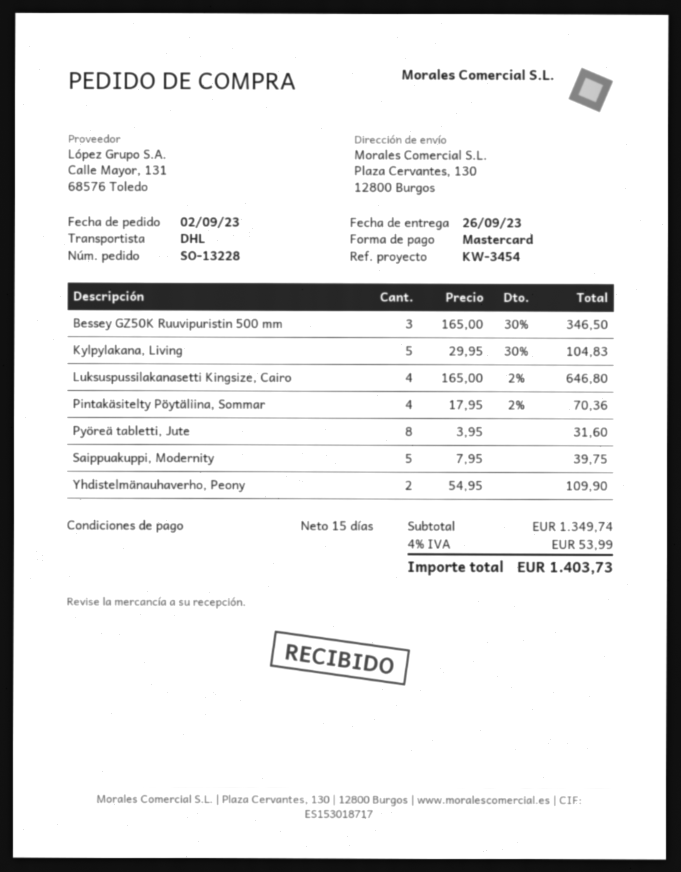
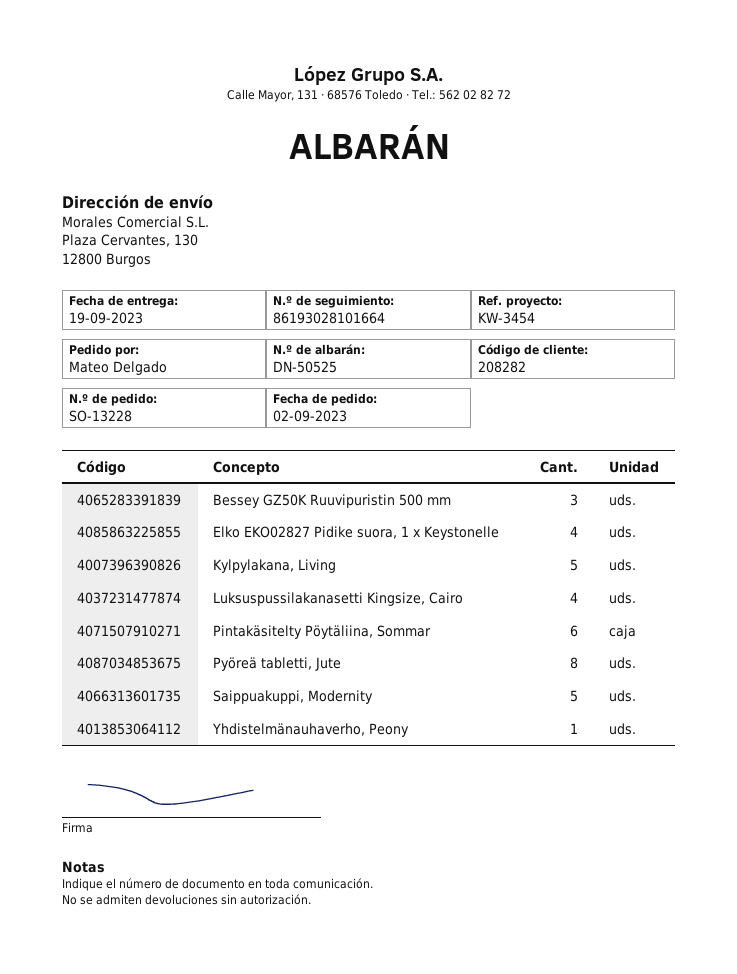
delivery date: 2023-09-26 -> 2023-09-19
Pintakäsitelty Pöytäliina, Sommar: 4 -> 6
Yhdistelmänauhaverho, Peony: 2 -> 1
Elko EKO02827 Pidike suora, 1 x Keystonelle: none -> 4

